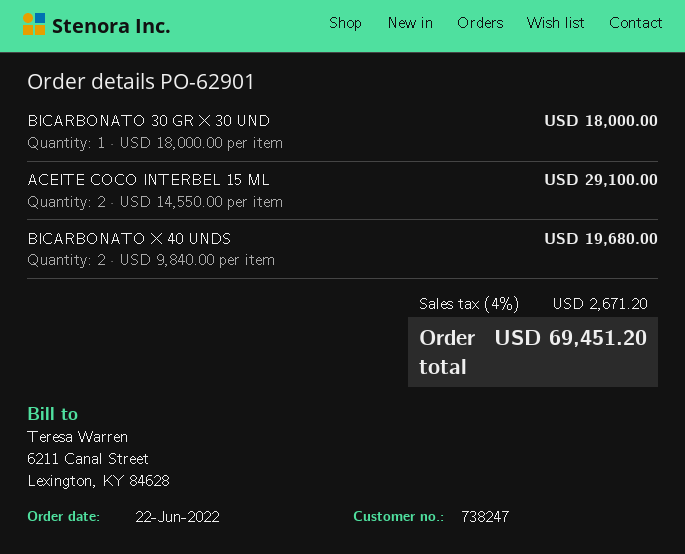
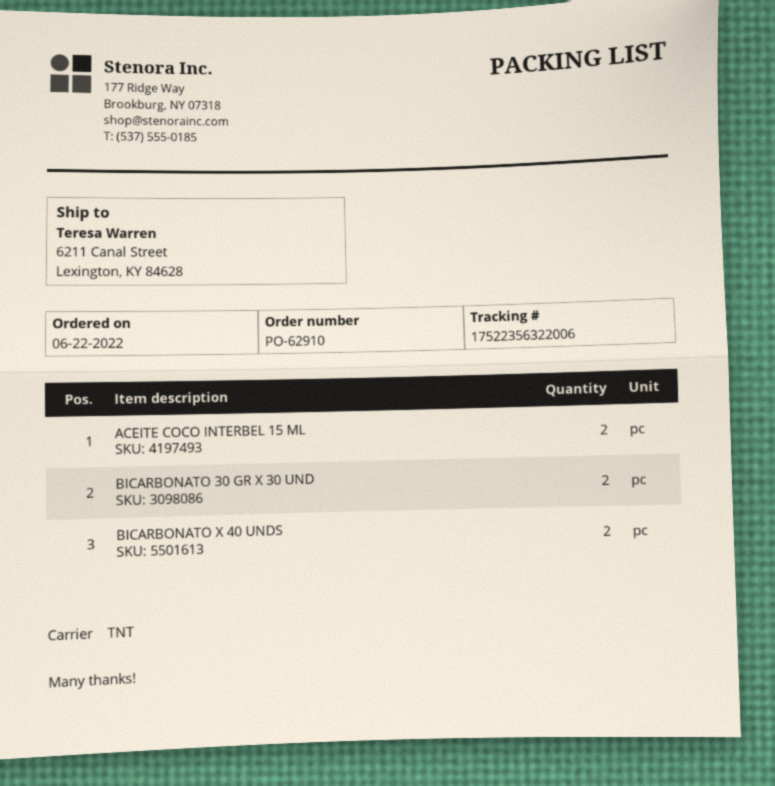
order number: PO-62901 -> PO-62910
BICARBONATO 30 GR X 30 UND: 1 -> 2

